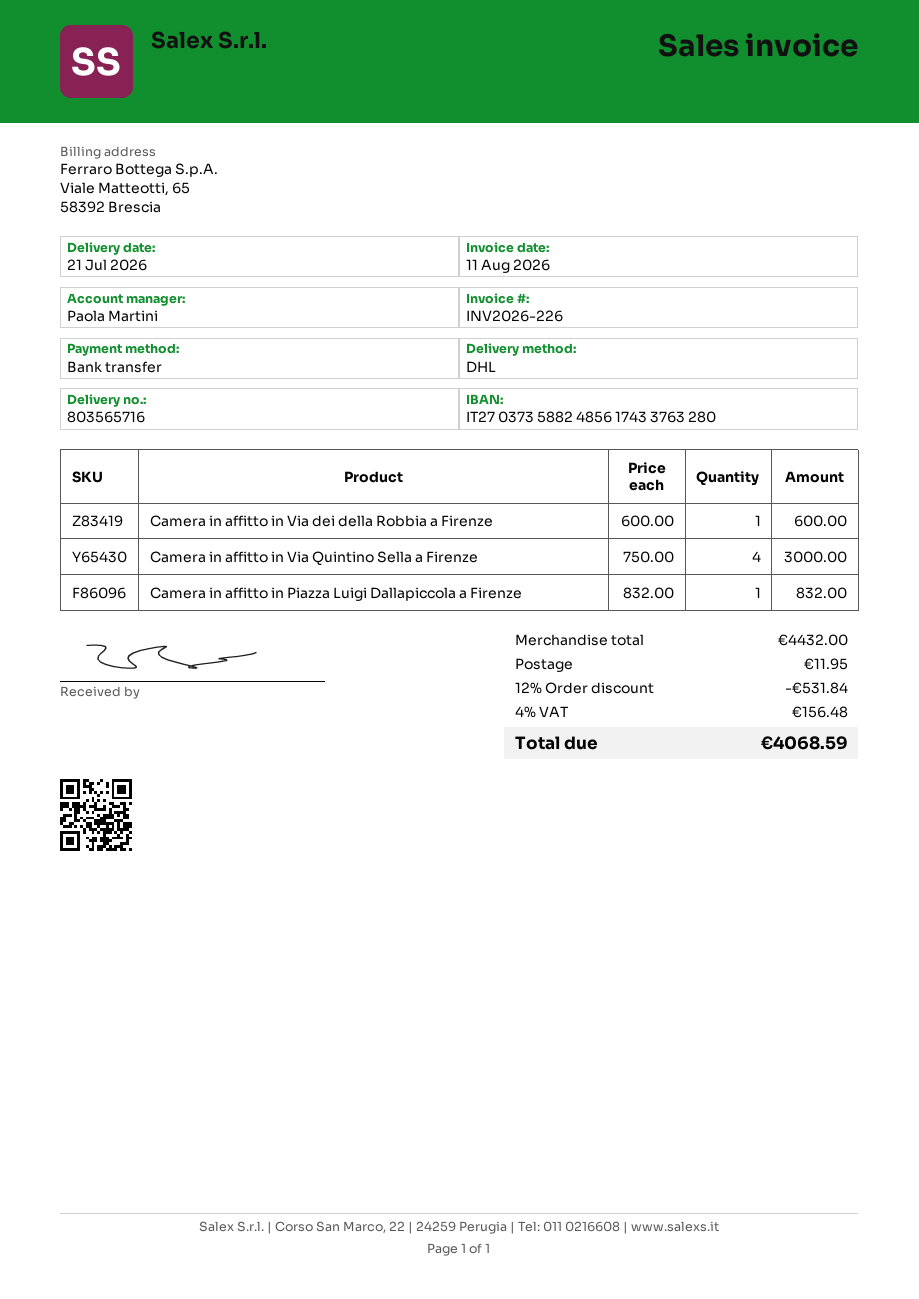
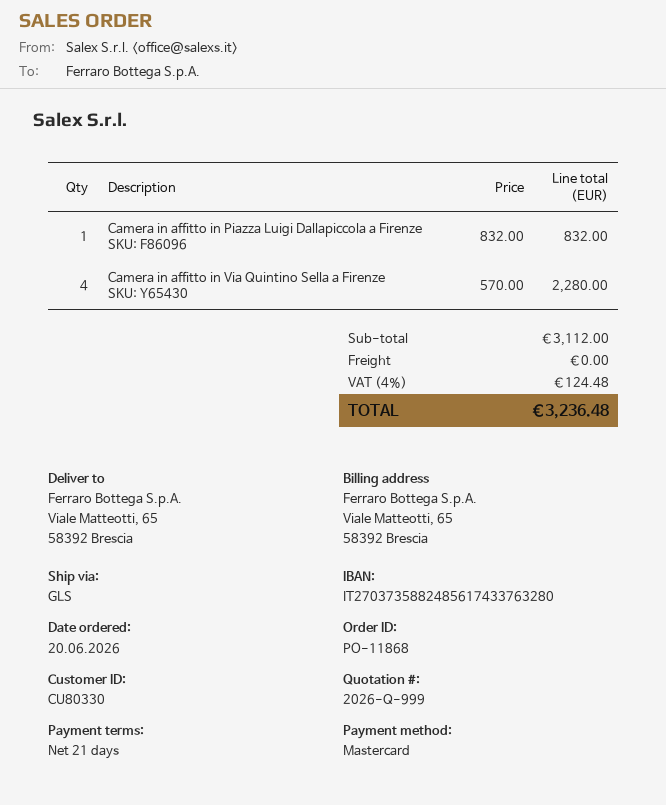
payment method: bank transfer -> Mastercard
shipping method: DHL -> GLS
Camera in affitto in Via dei della Robbia a Firenze: 1 x 600.00 = 600.00 -> none
Camera in affitto in Via Quintino Sella a Firenze: 4 x 750.00 = 3000.00 -> 4 x 570.00 = 2280.00
subtotal: 4432.00 -> 3112.00
discount: 12% = 531.84 -> none
shipping: 11.95 -> 0.00
tax: 4% = 156.48 -> 4% = 124.48
total: 4068.59 -> 3236.48

